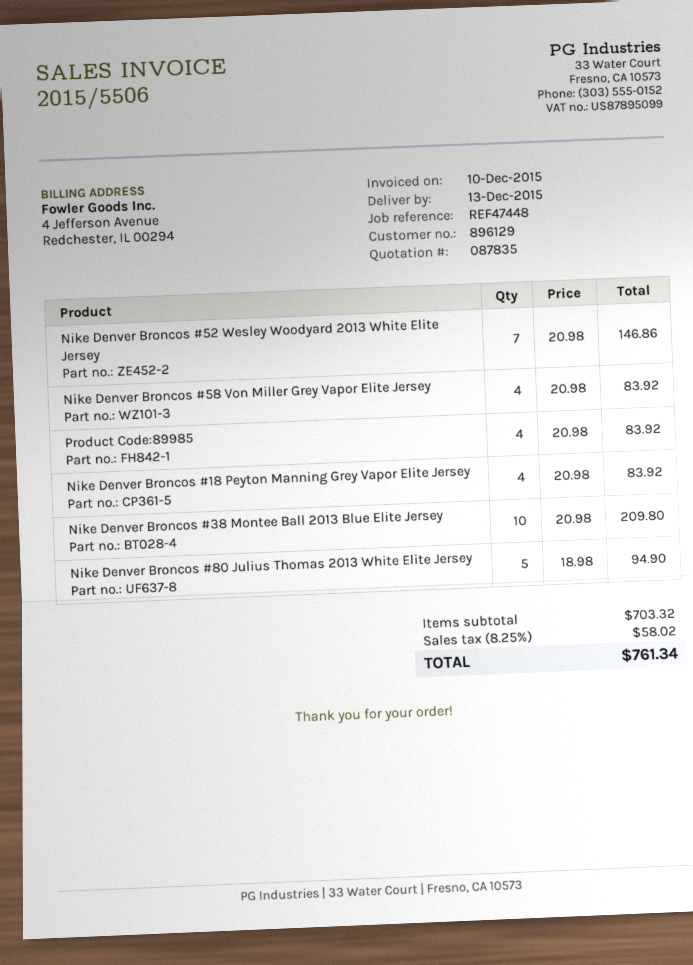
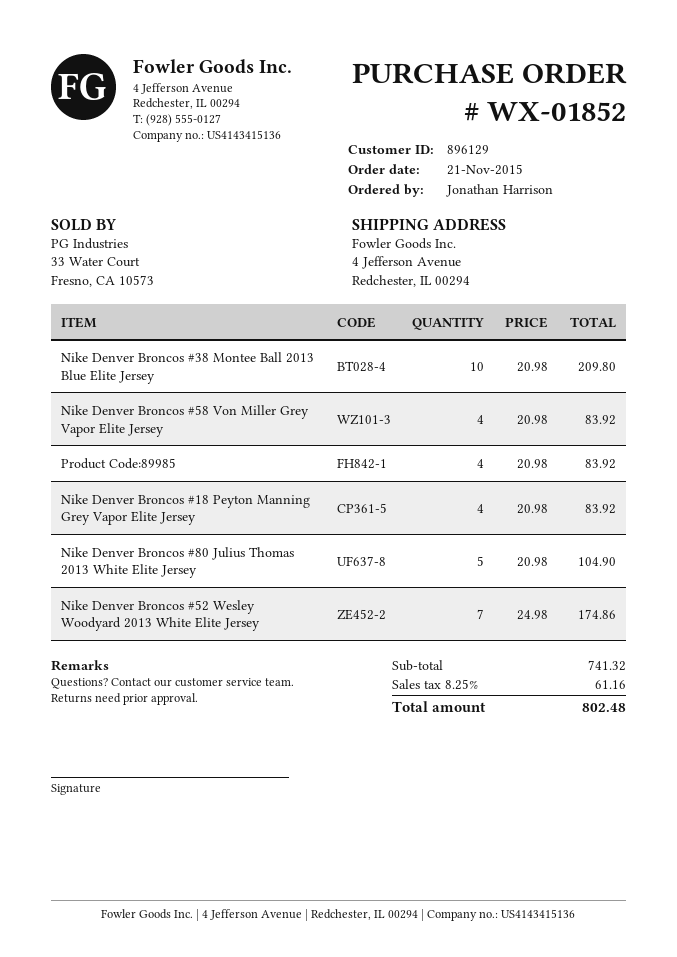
Nike Denver Broncos #52 Wesley Woodyard 2013 White Elite Jersey: 7 x 20.98 = 146.86 -> 7 x 24.98 = 174.86
Nike Denver Broncos #80 Julius Thomas 2013 White Elite Jersey: 5 x 18.98 = 94.90 -> 5 x 20.98 = 104.90
subtotal: 703.32 -> 741.32
tax: 8.25% = 58.02 -> 8.25% = 61.16
total: 761.34 -> 802.48

